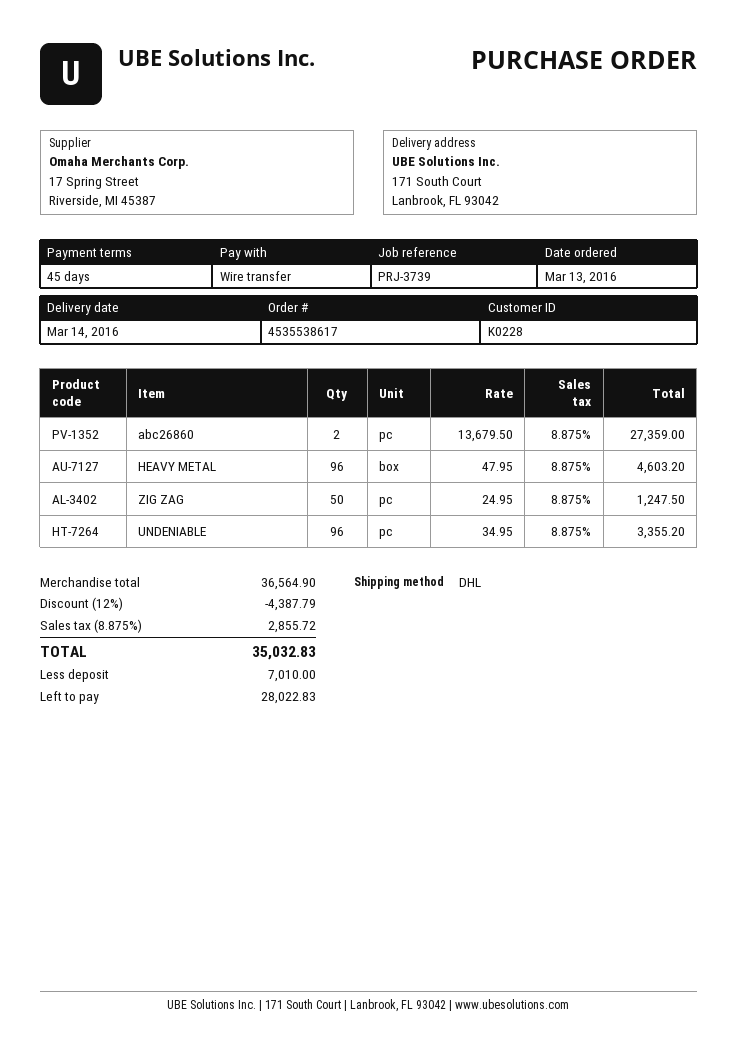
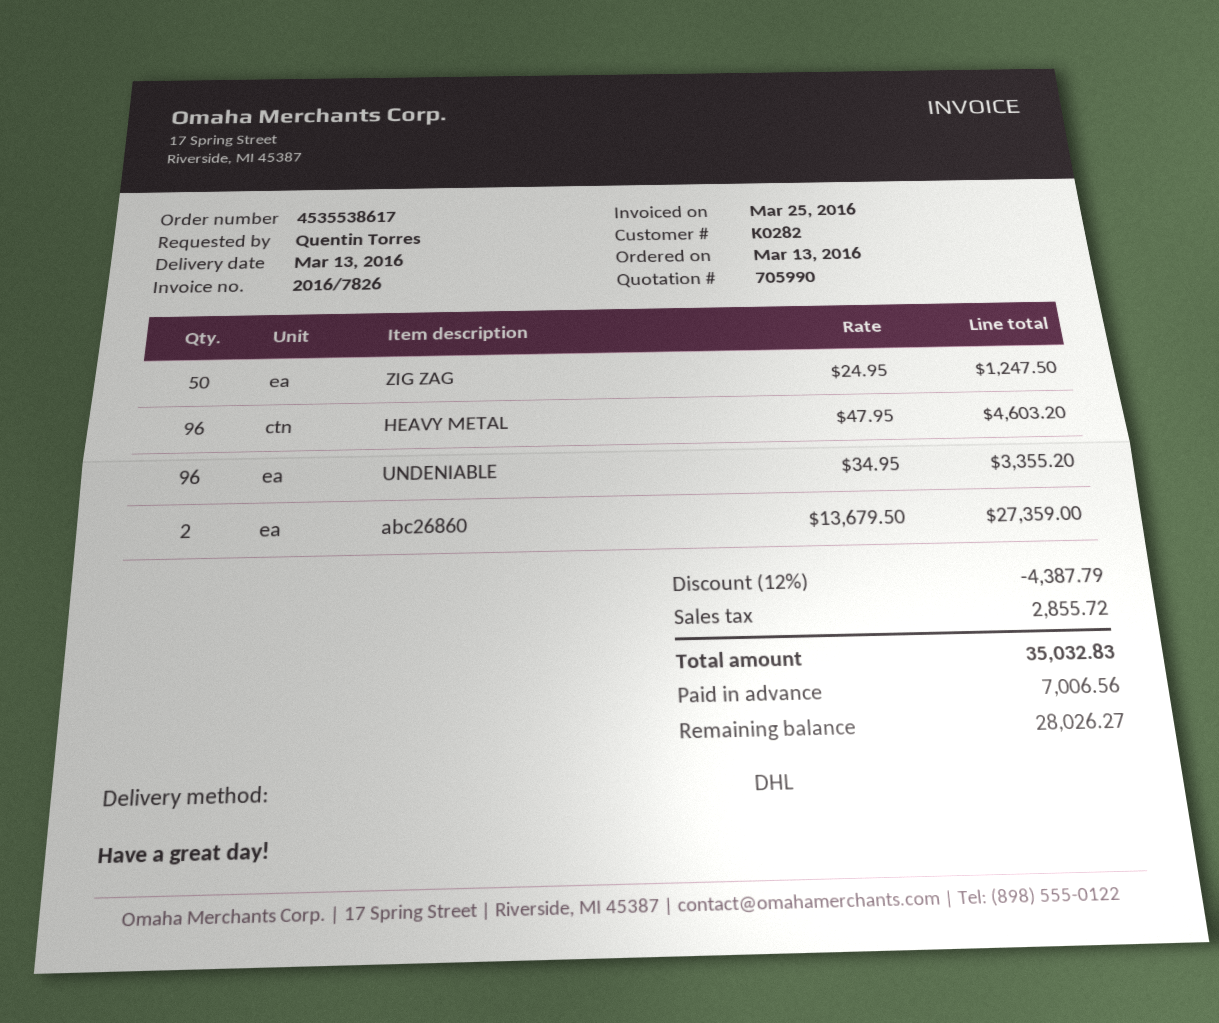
delivery date: 2016-03-14 -> 2016-03-13
customer number: K0228 -> K0282
deposit: 7010.00 -> 7006.56
balance: 28022.83 -> 28026.27

